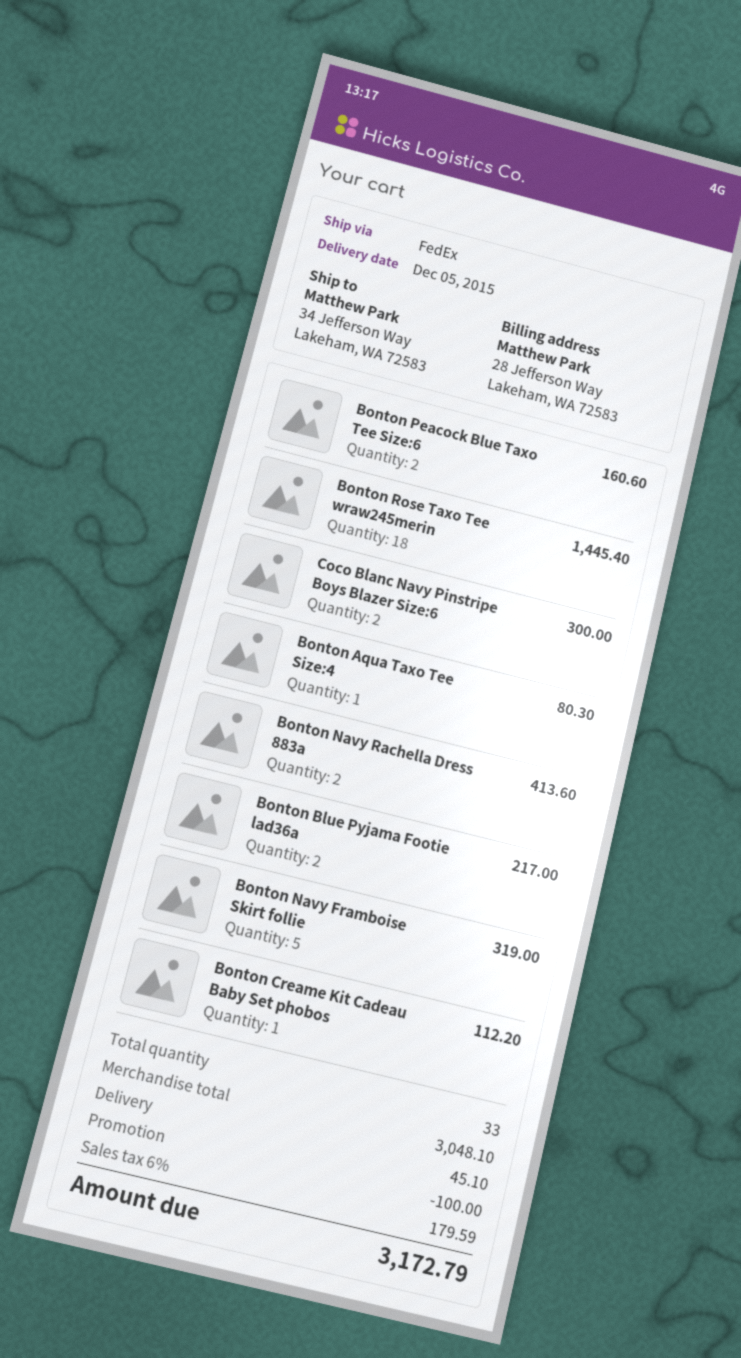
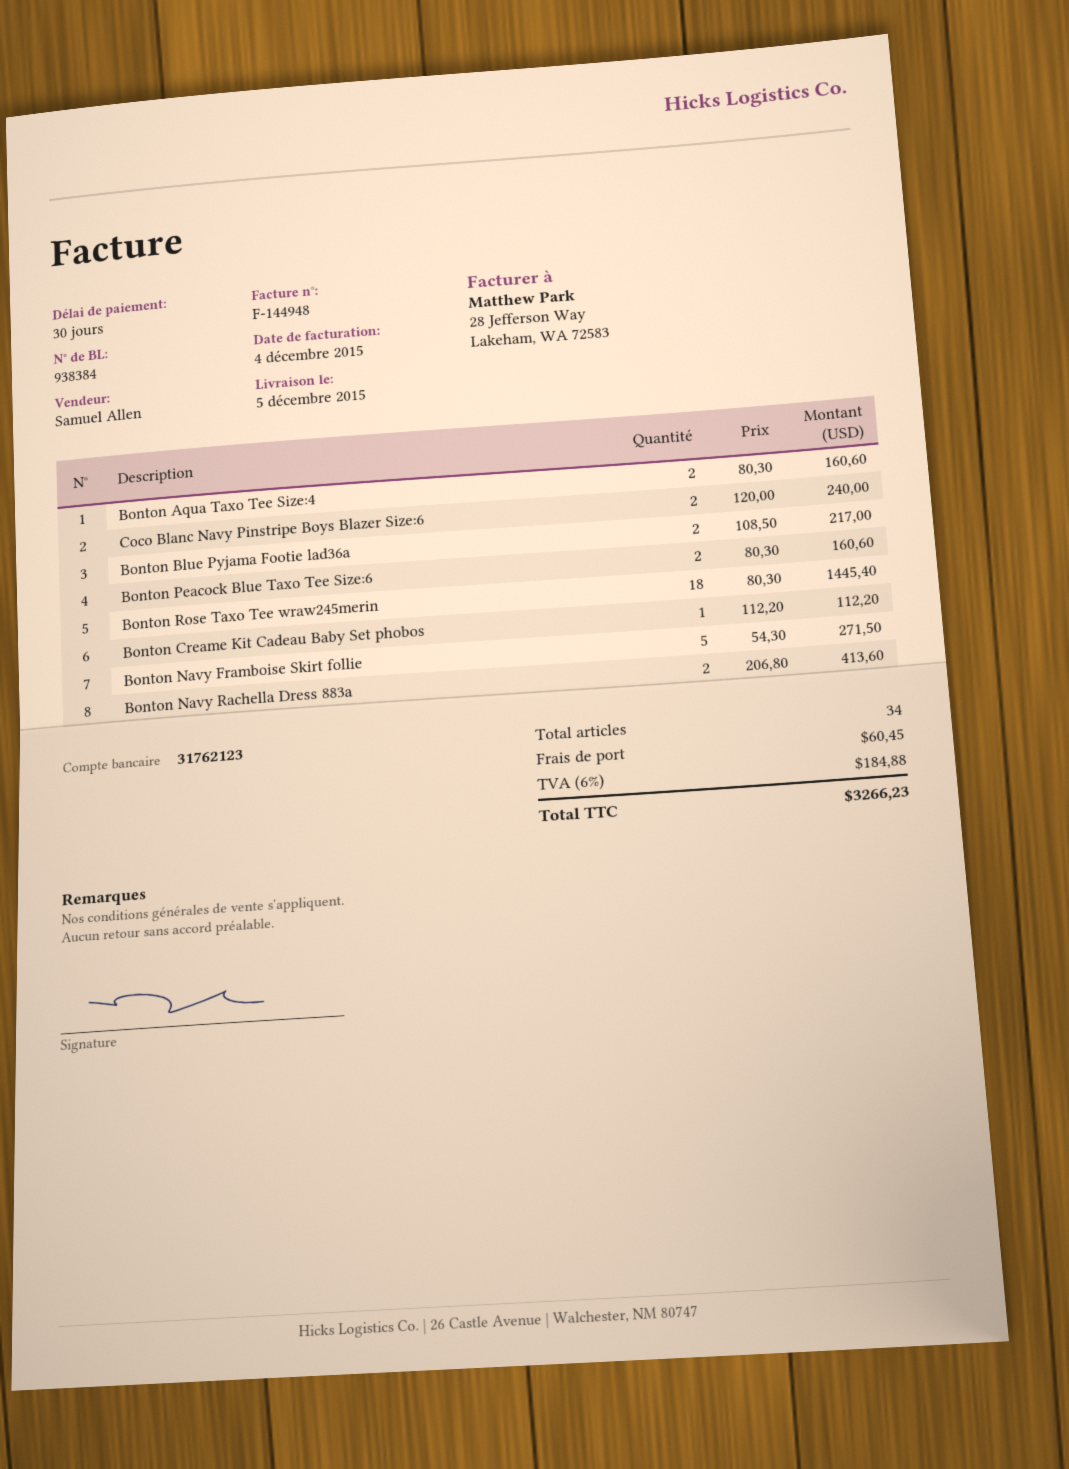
Coco Blanc Navy Pinstripe Boys Blazer Size:6: 2 for 300.00 -> 2 for 240.00
Bonton Aqua Taxo Tee Size:4: 1 for 80.30 -> 2 for 160.60
Bonton Navy Framboise Skirt follie: 5 for 319.00 -> 5 for 271.50
total quantity: 33 -> 34
discount: 100.00 -> none
shipping: 45.10 -> 60.45
tax: 6% = 179.59 -> 6% = 184.88
total: 3172.79 -> 3266.23

